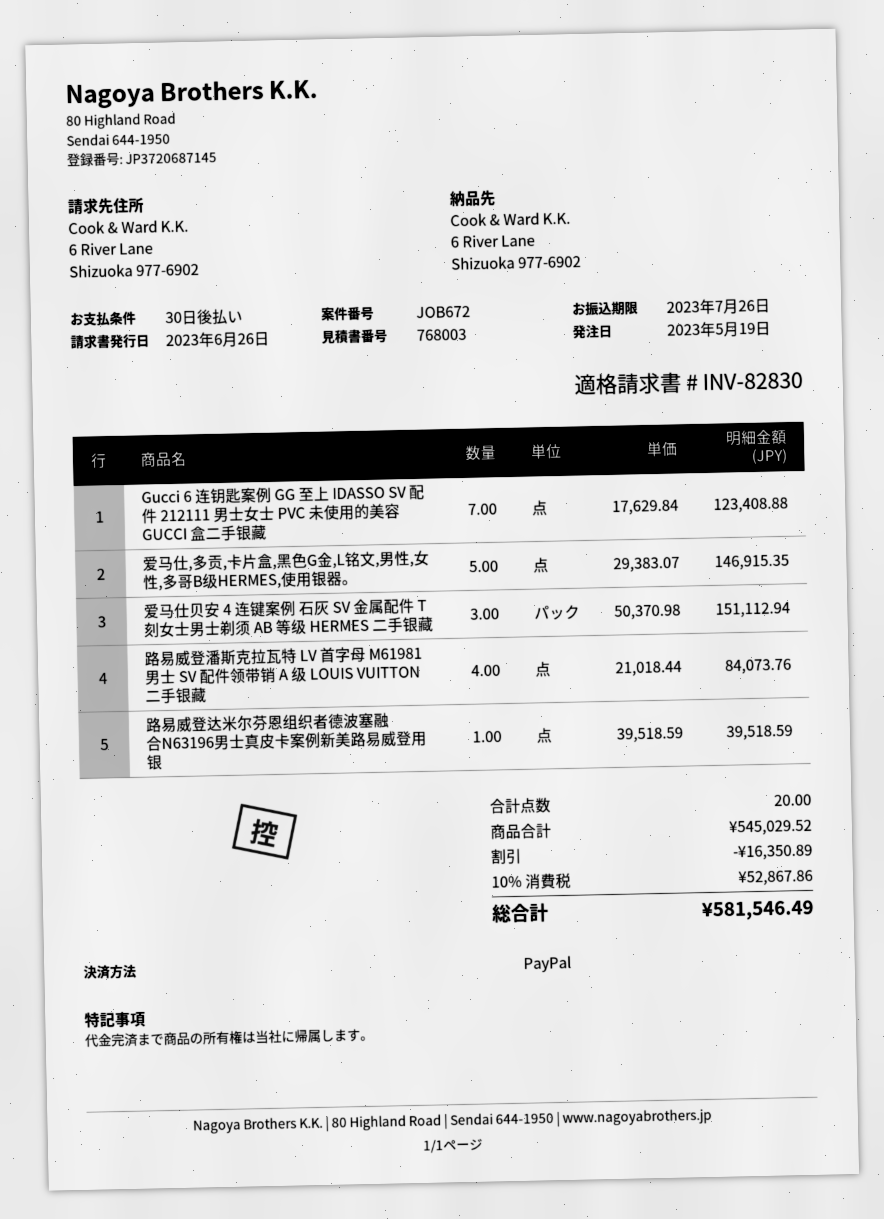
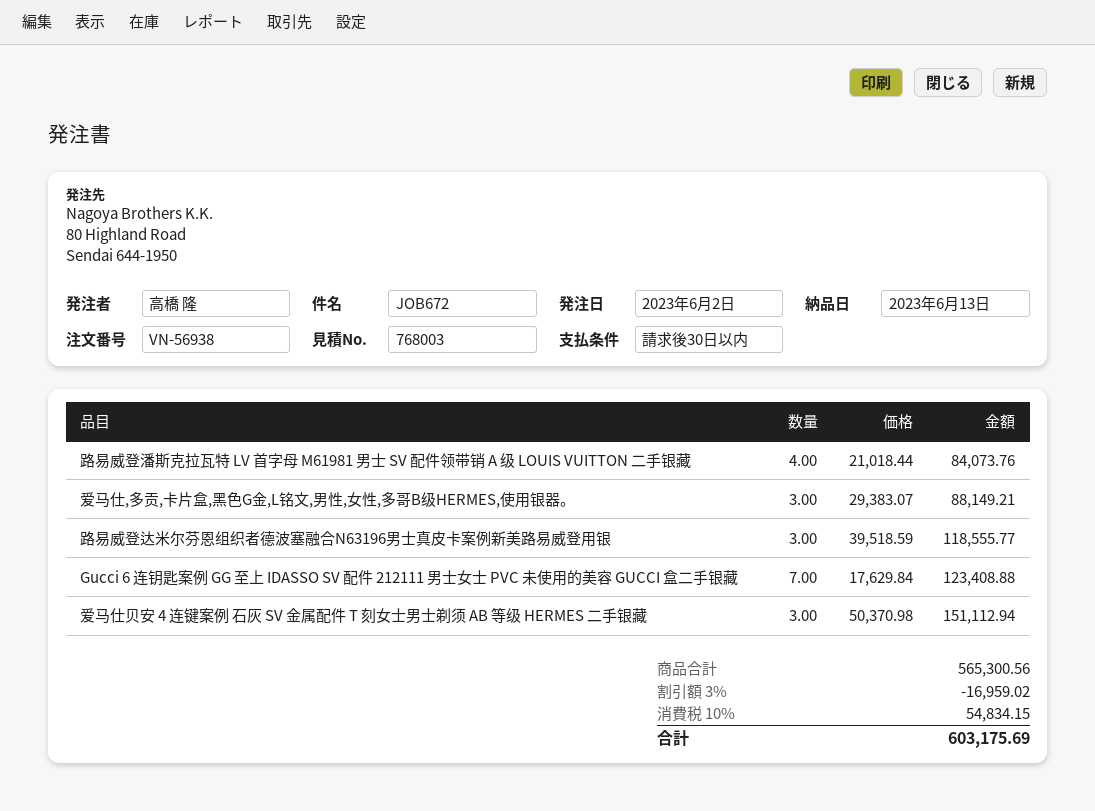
order date: 2023-05-19 -> 2023-06-02
爱马仕,多贡,卡片盒,黑色G金,L铭文,男性,女性,多哥B级HERMES,使用银器。: 5 x 29383.07 = 146915.35 -> 3 x 29383.07 = 88149.21
路易威登达米尔芬恩组织者德波塞融合N63196男士真皮卡案例新美路易威登用银: 1 x 39518.59 = 39518.59 -> 3 x 39518.59 = 118555.77
subtotal: 545029.52 -> 565300.56
discount: 16350.89 -> 16959.02
tax: 10% = 52867.86 -> 10% = 54834.15
total: 581546.49 -> 603175.69

